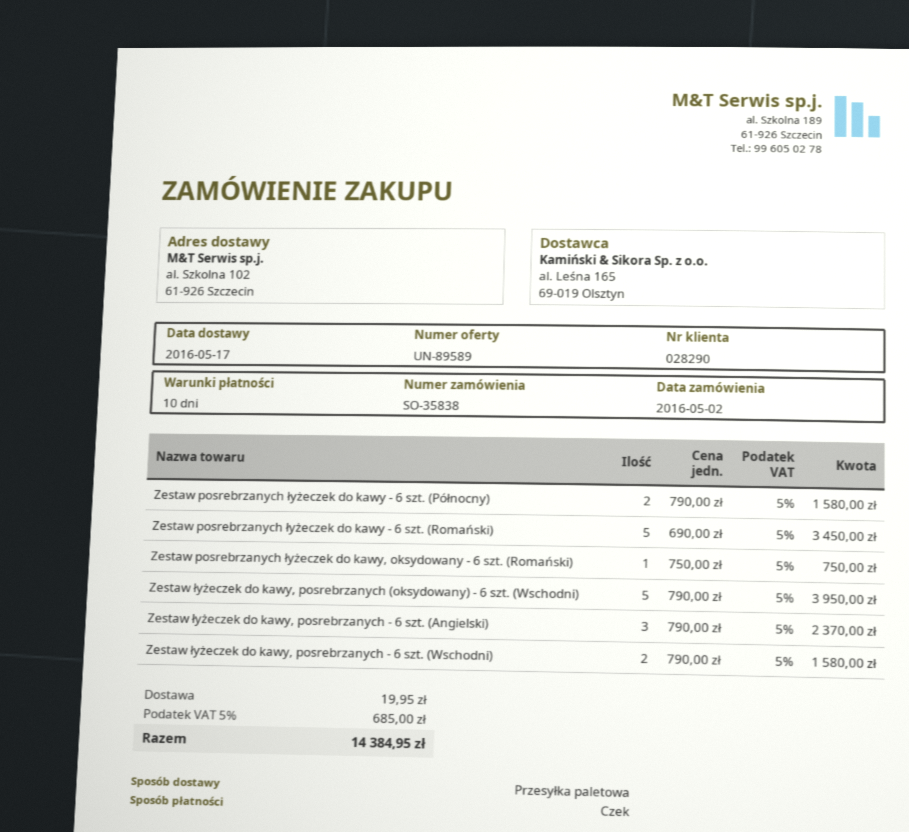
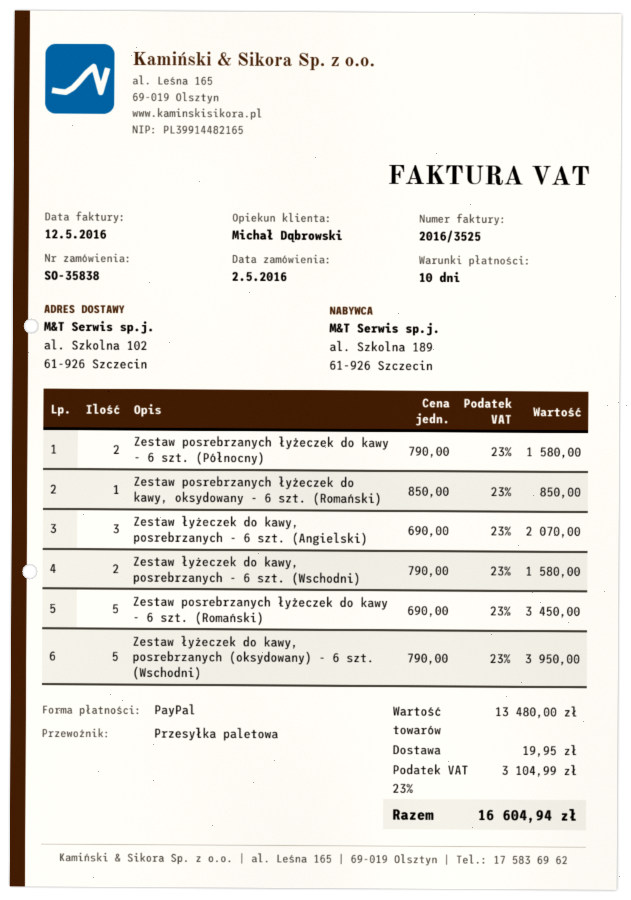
payment method: cheque -> PayPal
Zestaw posrebrzanych łyżeczek do kawy, oksydowany - 6 szt. (Romański): 1 x 750.00 = 750.00 -> 1 x 850.00 = 850.00
Zestaw łyżeczek do kawy, posrebrzanych - 6 szt. (Angielski): 3 x 790.00 = 2370.00 -> 3 x 690.00 = 2070.00
tax: 5% = 685.00 -> 23% = 3104.99
total: 14384.95 -> 16604.94

